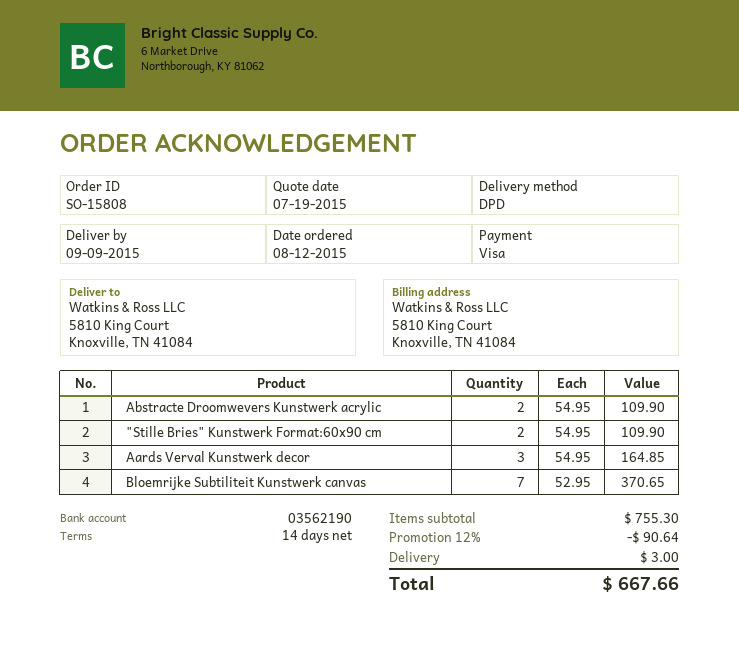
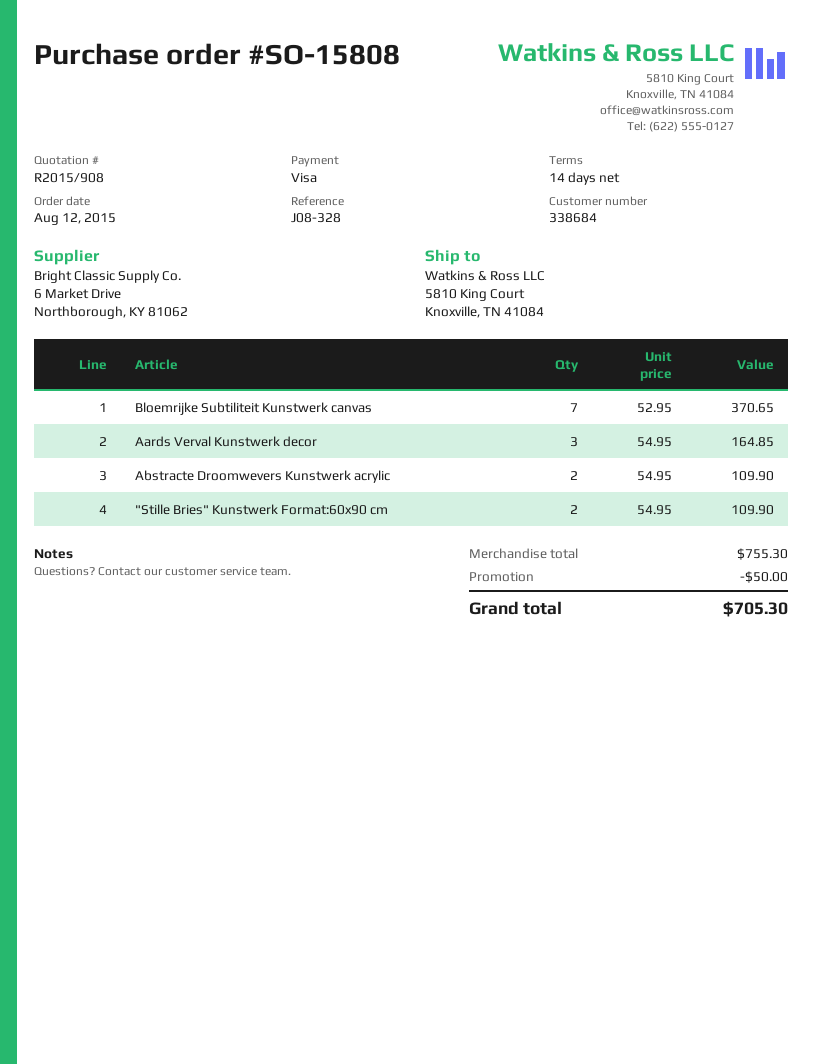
discount: 90.64 -> 50.00
shipping: 3.00 -> none
total: 667.66 -> 705.30

